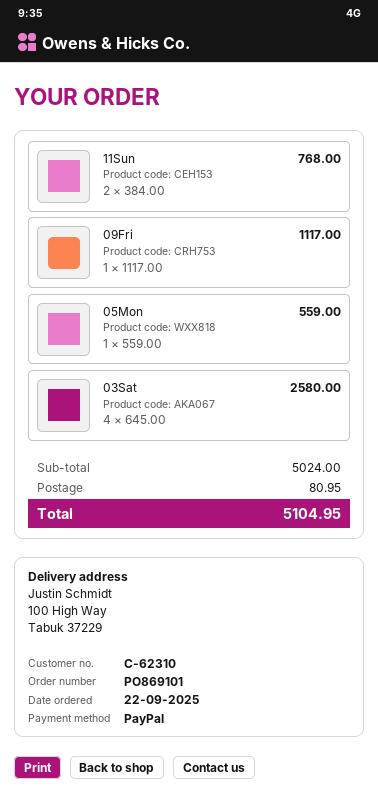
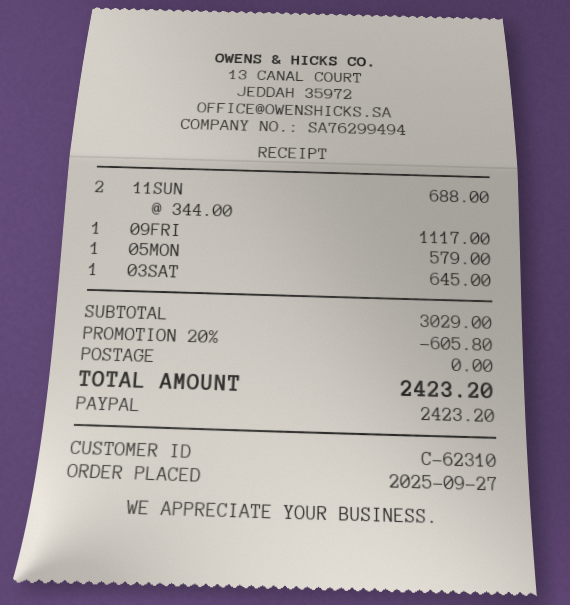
order date: 2025-09-22 -> 2025-09-27
11Sun: 2 x 384.00 = 768.00 -> 2 x 344.00 = 688.00
05Mon: 1 x 559.00 = 559.00 -> 1 x 579.00 = 579.00
03Sat: 4 x 645.00 = 2580.00 -> 1 x 645.00 = 645.00
subtotal: 5024.00 -> 3029.00
discount: none -> 20% = 605.80
shipping: 80.95 -> 0.00
total: 5104.95 -> 2423.20

